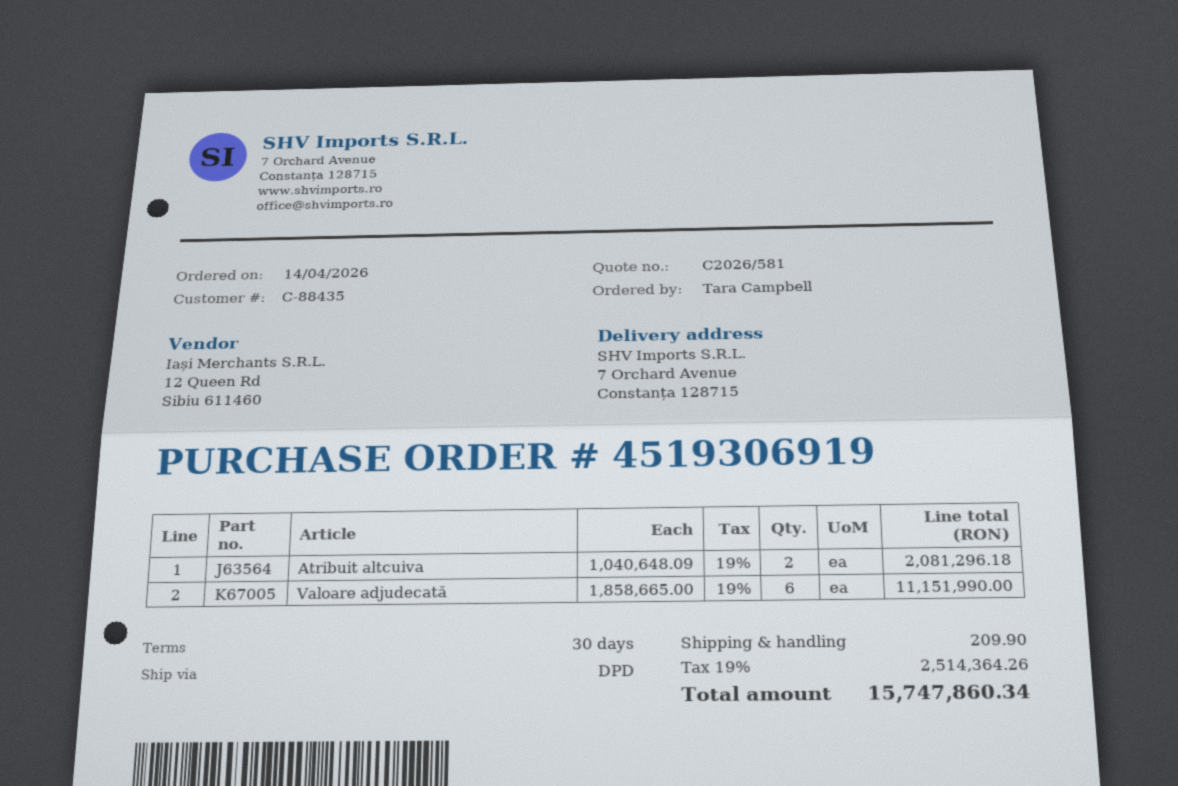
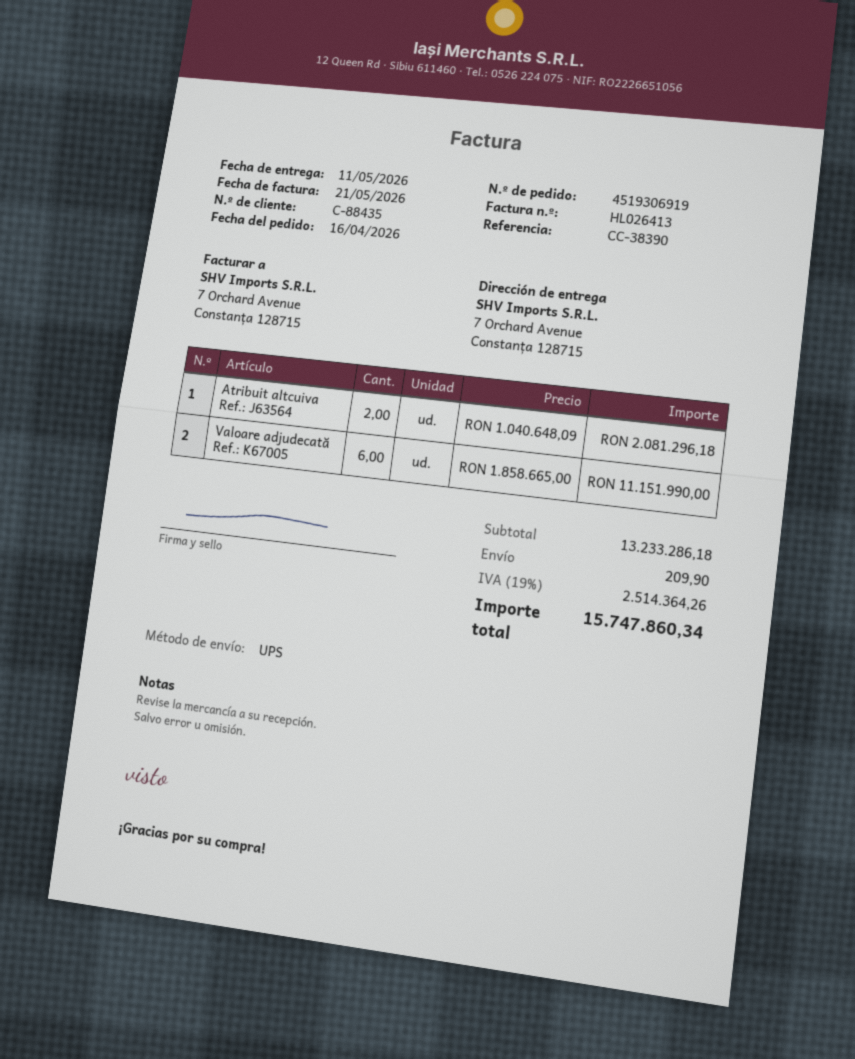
order date: 2026-04-14 -> 2026-04-16
shipping method: DPD -> UPS

